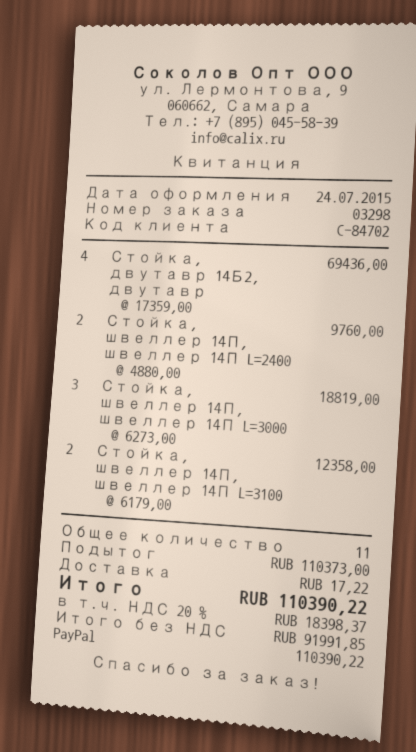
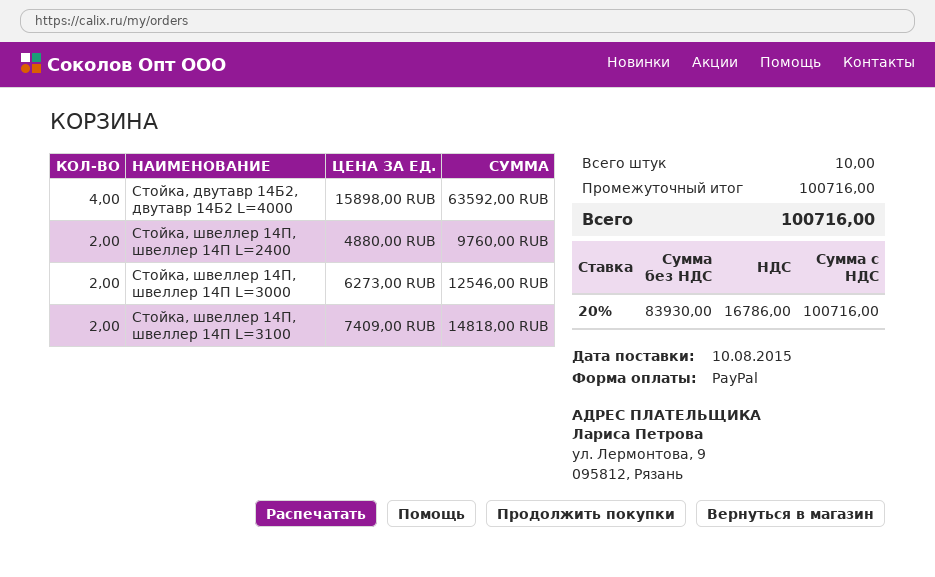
Стойка, двутавр 14Б2, двутавр: 4 x 17359.00 = 69436.00 -> 4 x 15898.00 = 63592.00
Стойка, швеллер 14П, швеллер 14П L=3000: 3 x 6273.00 = 18819.00 -> 2 x 6273.00 = 12546.00
Стойка, швеллер 14П, швеллер 14П L=3100: 2 x 6179.00 = 12358.00 -> 2 x 7409.00 = 14818.00
total quantity: 11 -> 10
subtotal: 110373.00 -> 100716.00
shipping: 17.22 -> none
net: 91991.85 -> 83930.00
tax: 20% = 18398.37 -> 20% = 16786.00
total: 110390.22 -> 100716.00

